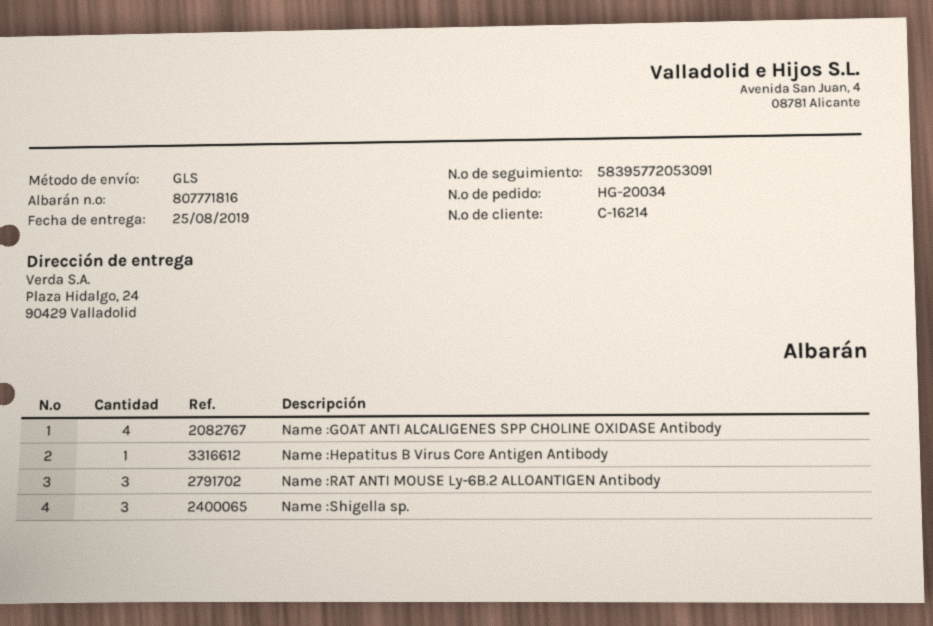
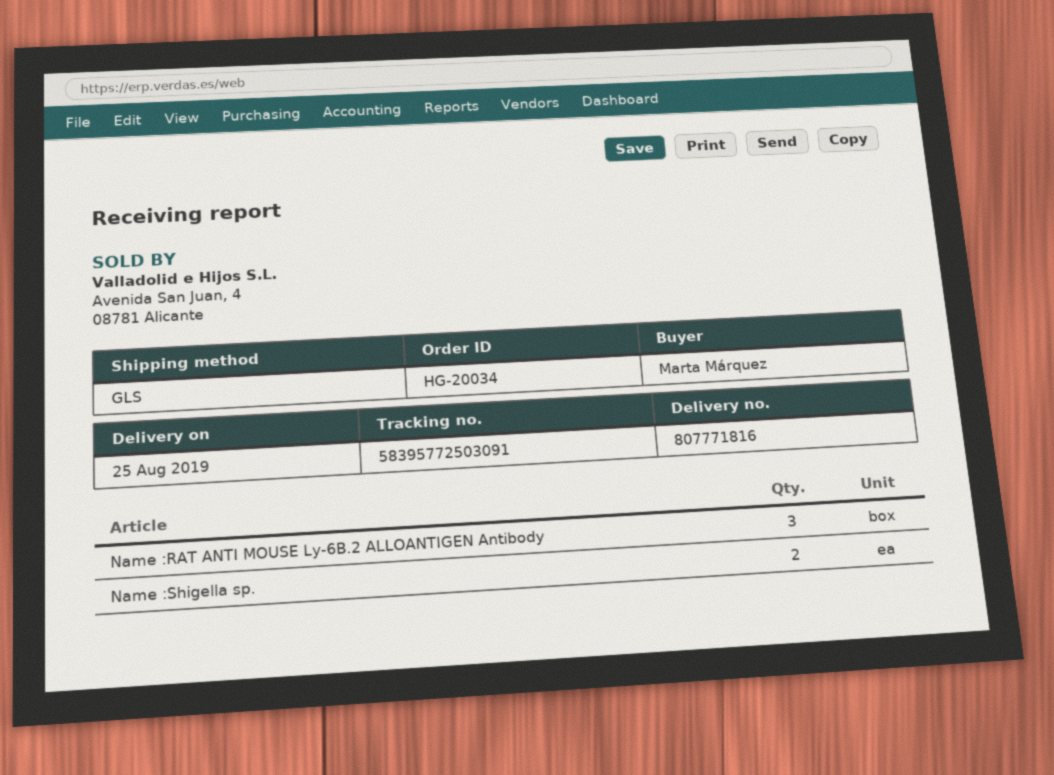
tracking number: 58395772053091 -> 58395772503091
Name :GOAT ANTI ALCALIGENES SPP CHOLINE OXIDASE Antibody: 4 -> none
Name :Hepatitus B Virus Core Antigen Antibody: 1 -> none
Name :Shigella sp.: 3 -> 2

